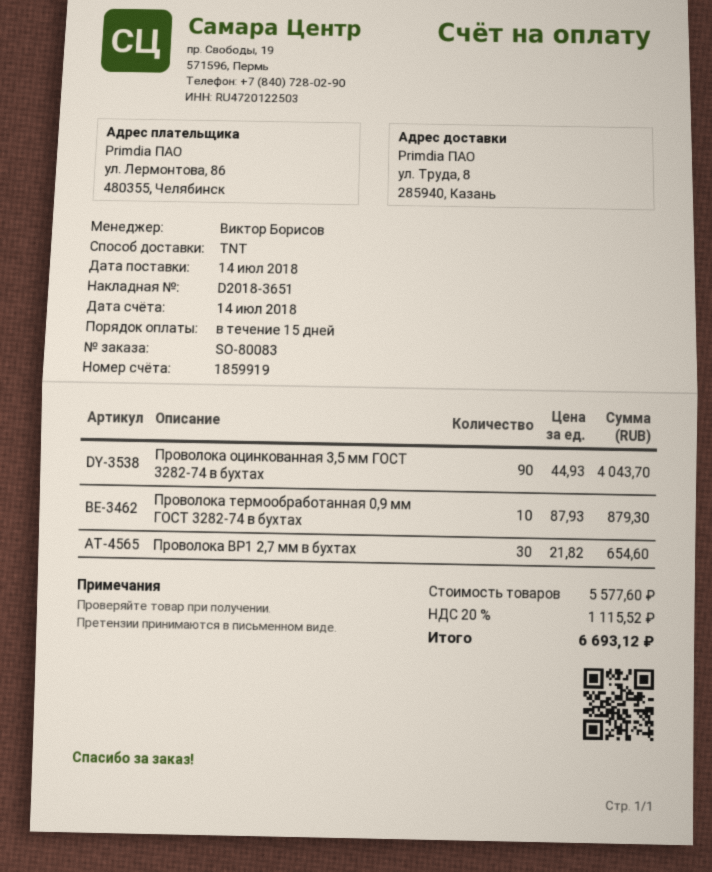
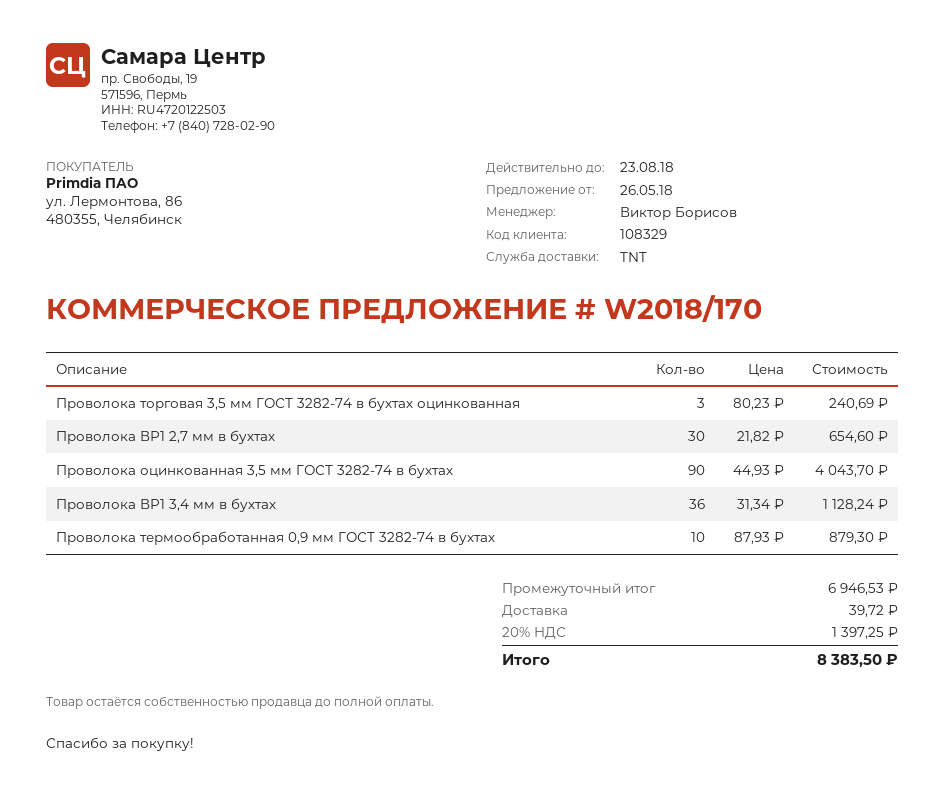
Проволока торговая 3,5 мм ГОСТ 3282-74 в бухтах оцинкованная: none -> 3 x 80.23 = 240.69
Проволока ВР1 3,4 мм в бухтах: none -> 36 x 31.34 = 1128.24
subtotal: 5577.60 -> 6946.53
shipping: none -> 39.72
tax: 20% = 1115.52 -> 20% = 1397.25
total: 6693.12 -> 8383.50

